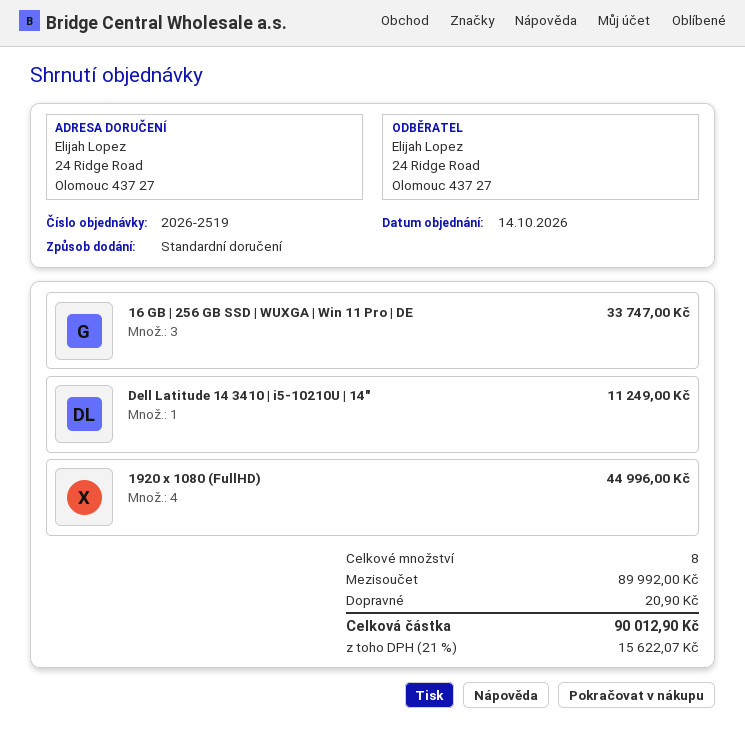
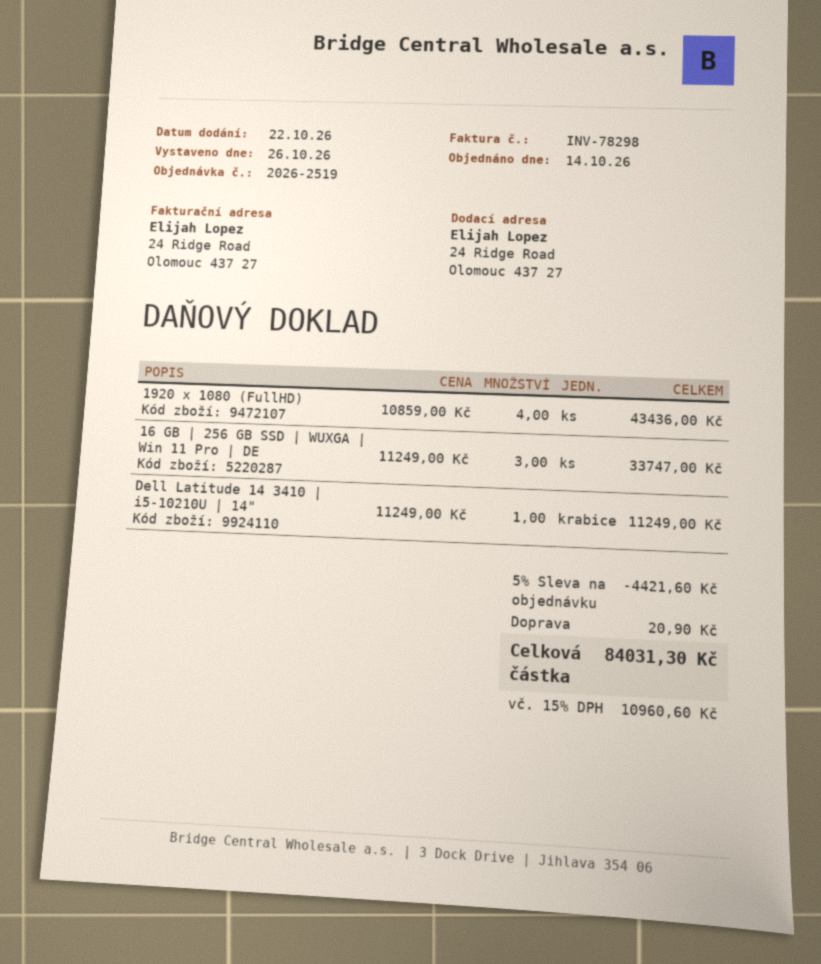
1920 x 1080 (FullHD): 4 for 44996.00 -> 4 for 43436.00
discount: none -> 5% = 4421.60
tax: 21% = 15622.07 -> 15% = 10960.60
total: 90012.90 -> 84031.30

